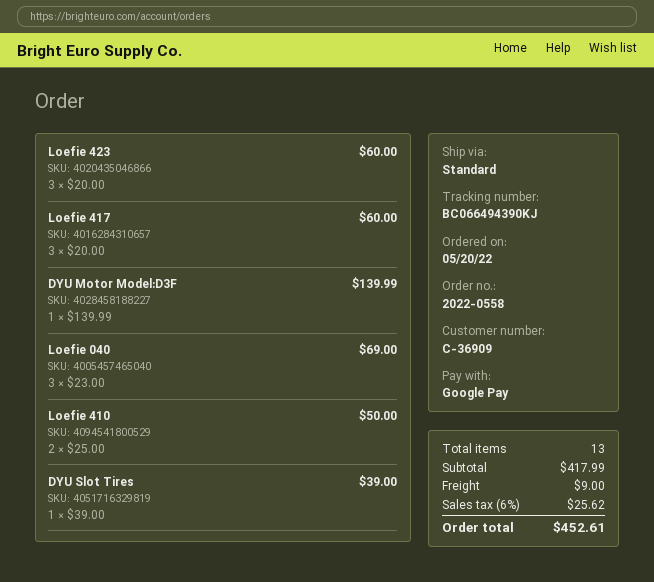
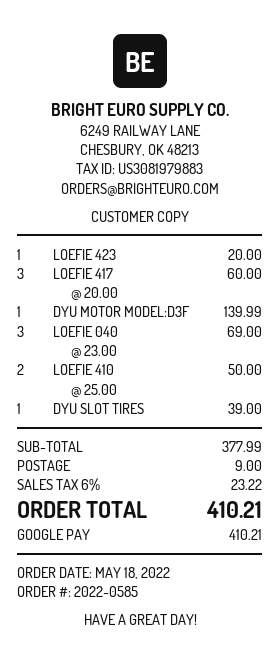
order number: 2022-0558 -> 2022-0585
order date: 2022-05-20 -> 2022-05-18
Loefie 423: 3 x 20.00 = 60.00 -> 1 x 20.00 = 20.00
subtotal: 417.99 -> 377.99
tax: 6% = 25.62 -> 6% = 23.22
total: 452.61 -> 410.21

